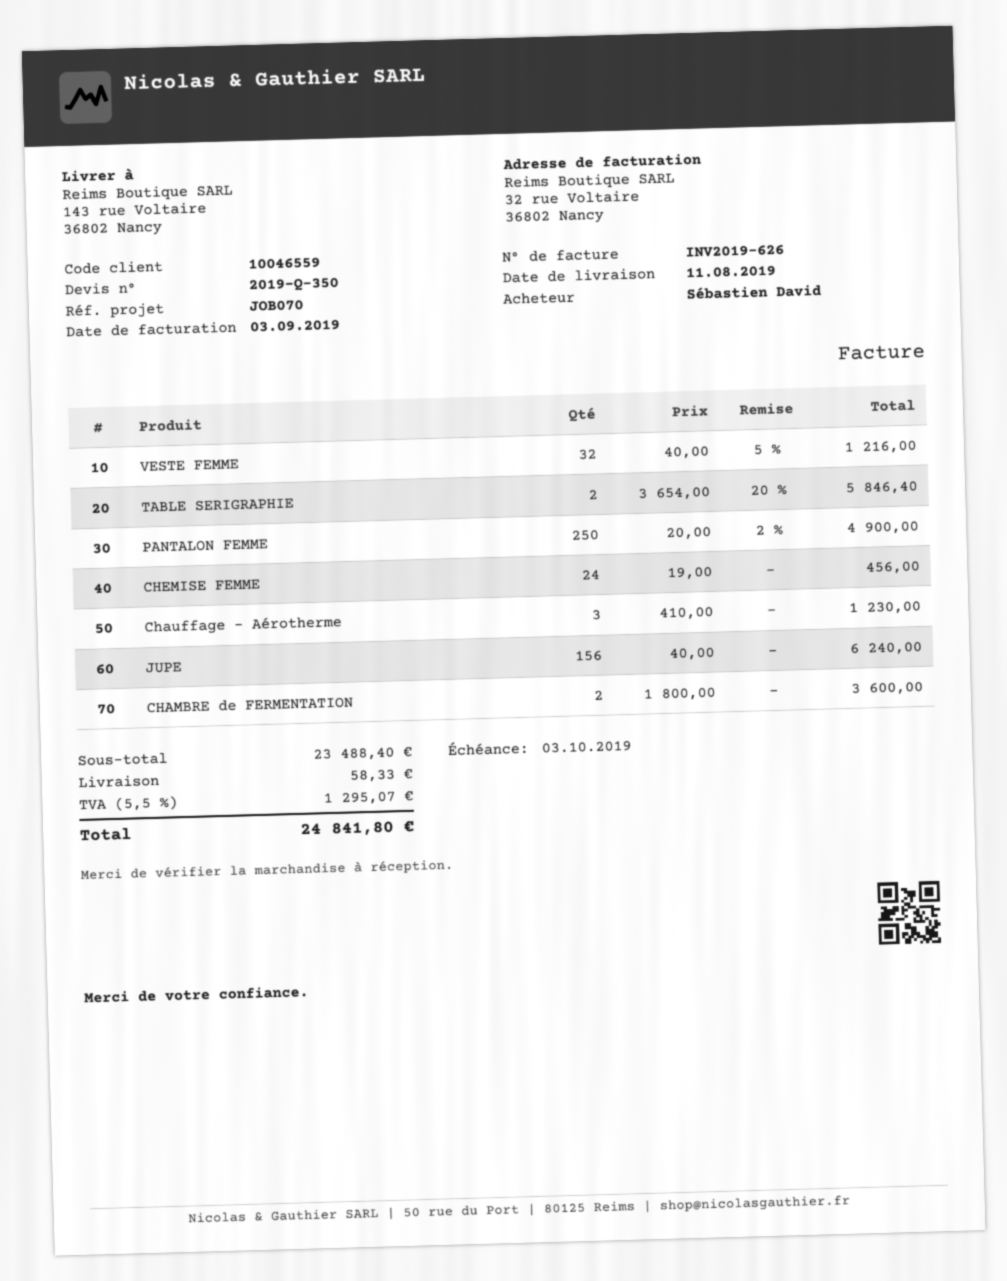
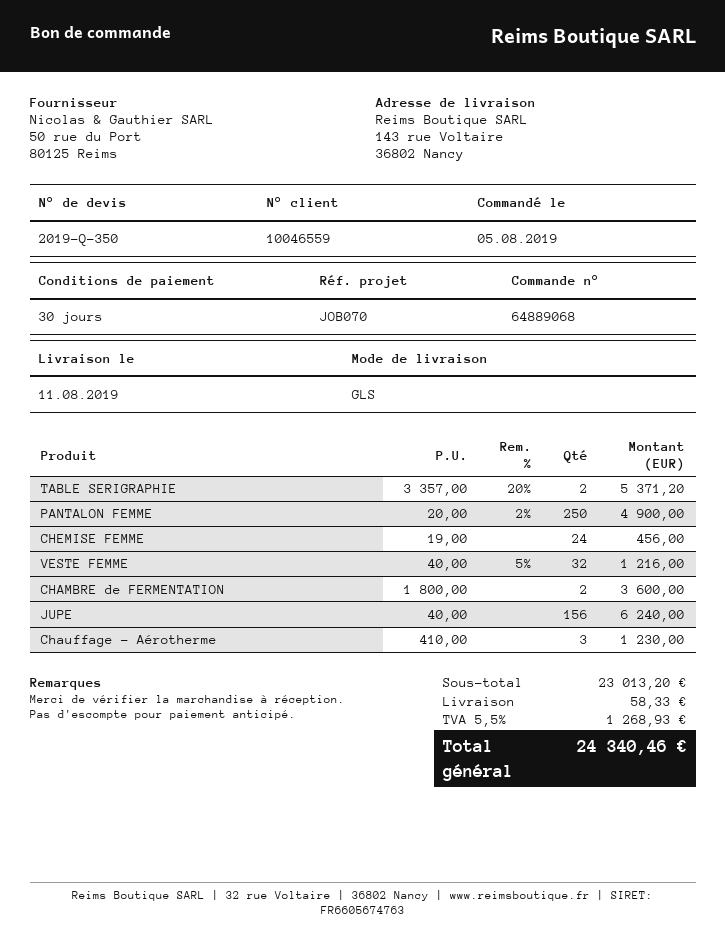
TABLE SERIGRAPHIE: 2 x 3654.00 - 20% = 5846.40 -> 2 x 3357.00 - 20% = 5371.20
subtotal: 23488.40 -> 23013.20
tax: 5.5% = 1295.07 -> 5.5% = 1268.93
total: 24841.80 -> 24340.46

